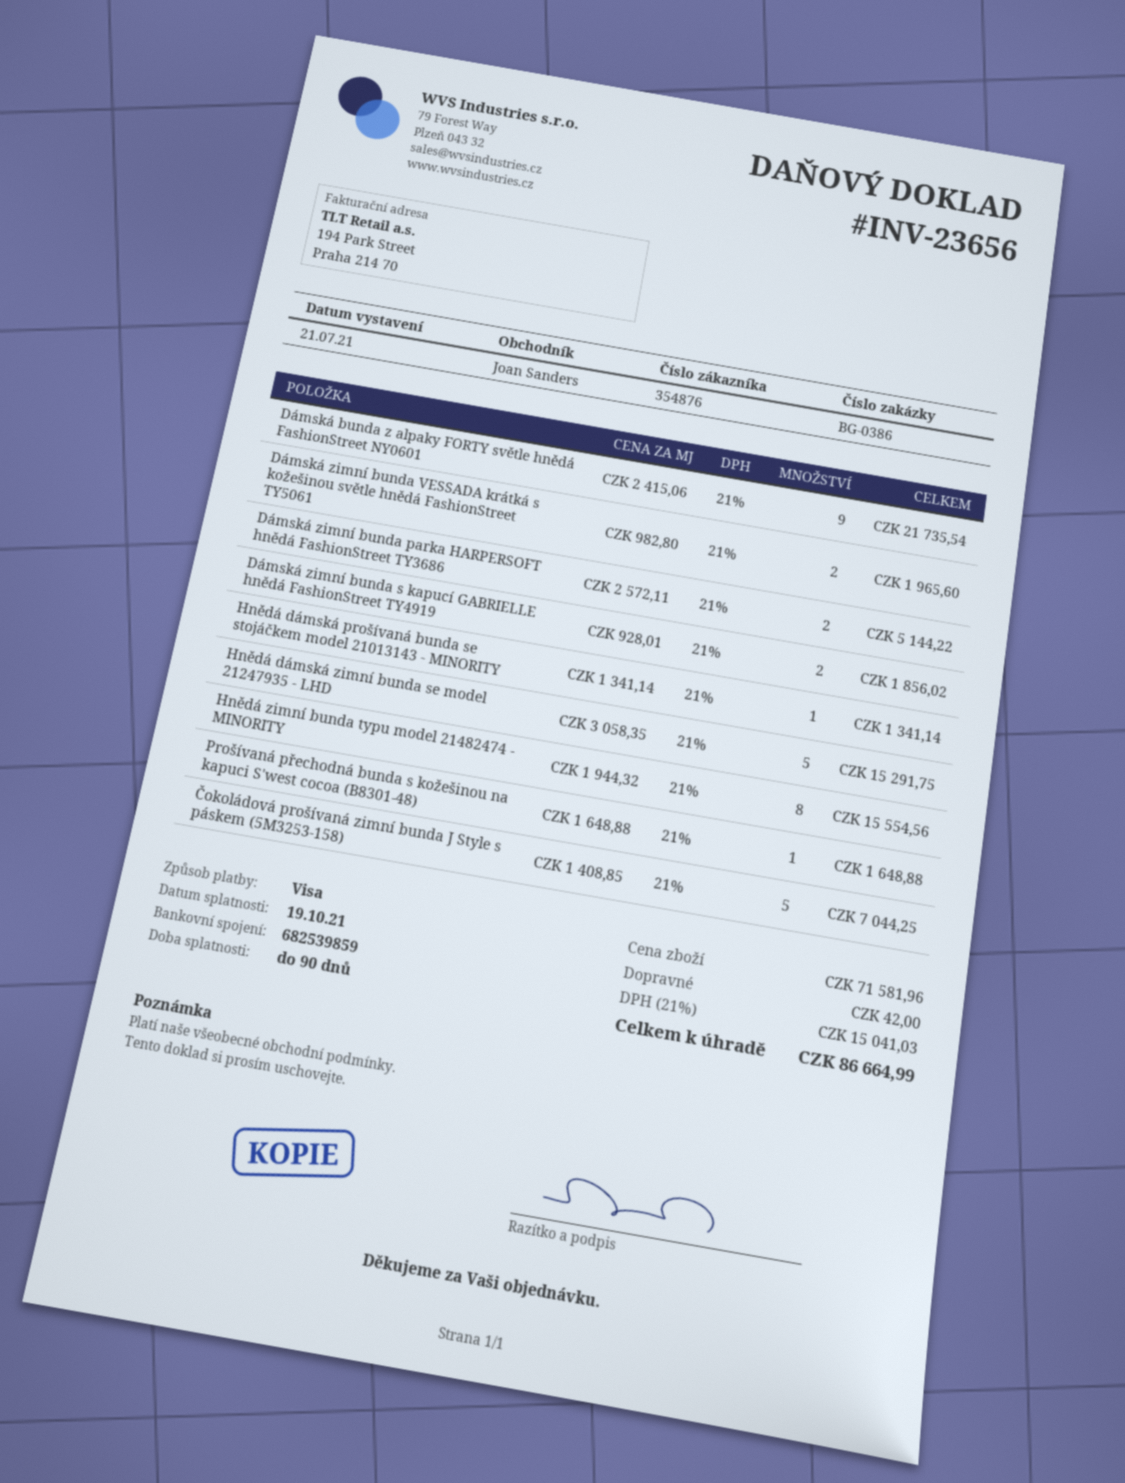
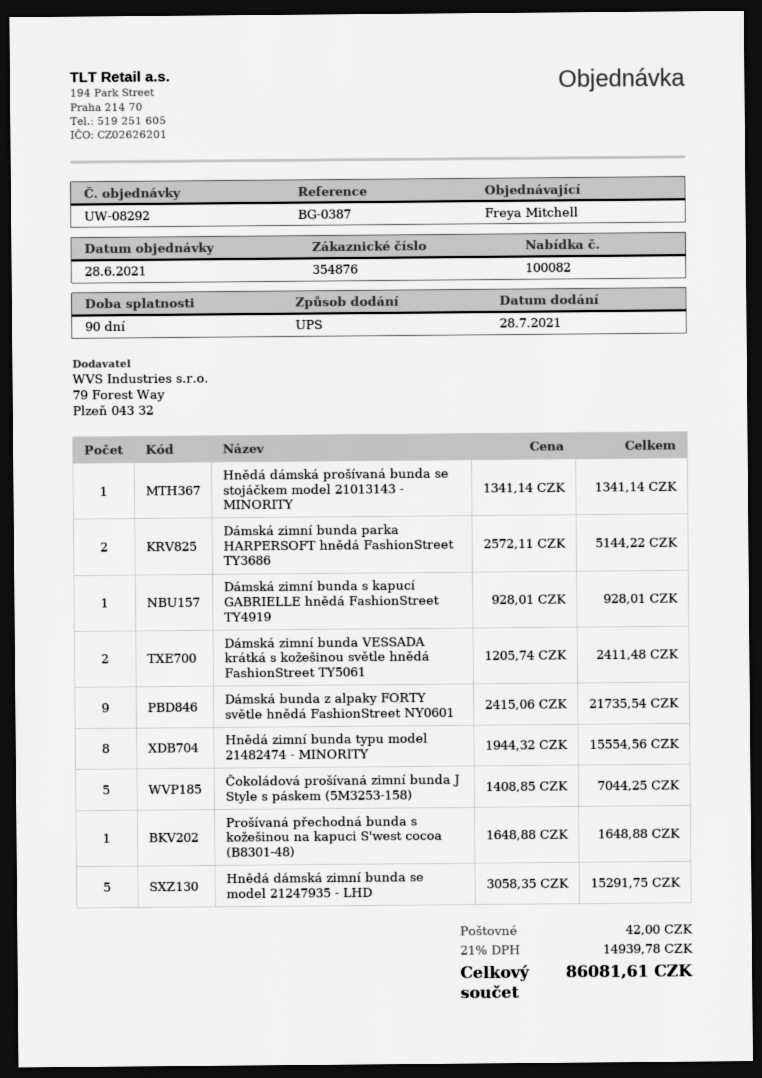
reference: BG-0386 -> BG-0387
Dámská zimní bunda VESSADA krátká s kožešinou světle hnědá FashionStreet TY5061: 2 x 982.80 = 1965.60 -> 2 x 1205.74 = 2411.48
Dámská zimní bunda s kapucí GABRIELLE hnědá FashionStreet TY4919: 2 x 928.01 = 1856.02 -> 1 x 928.01 = 928.01
tax: 21% = 15041.03 -> 21% = 14939.78
total: 86664.99 -> 86081.61

